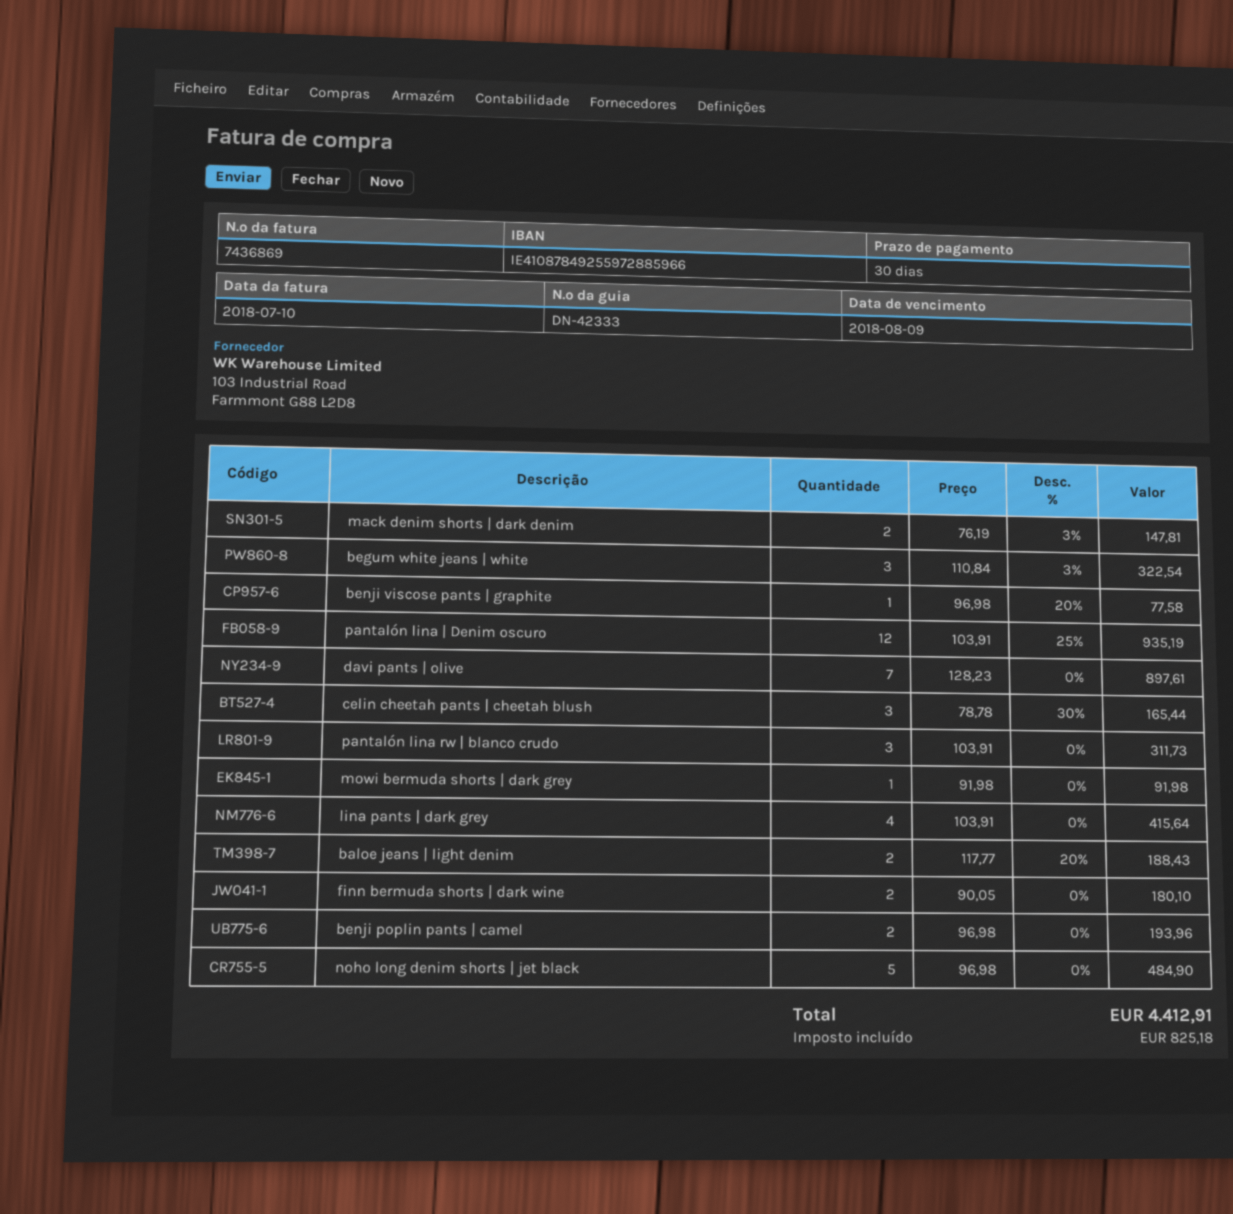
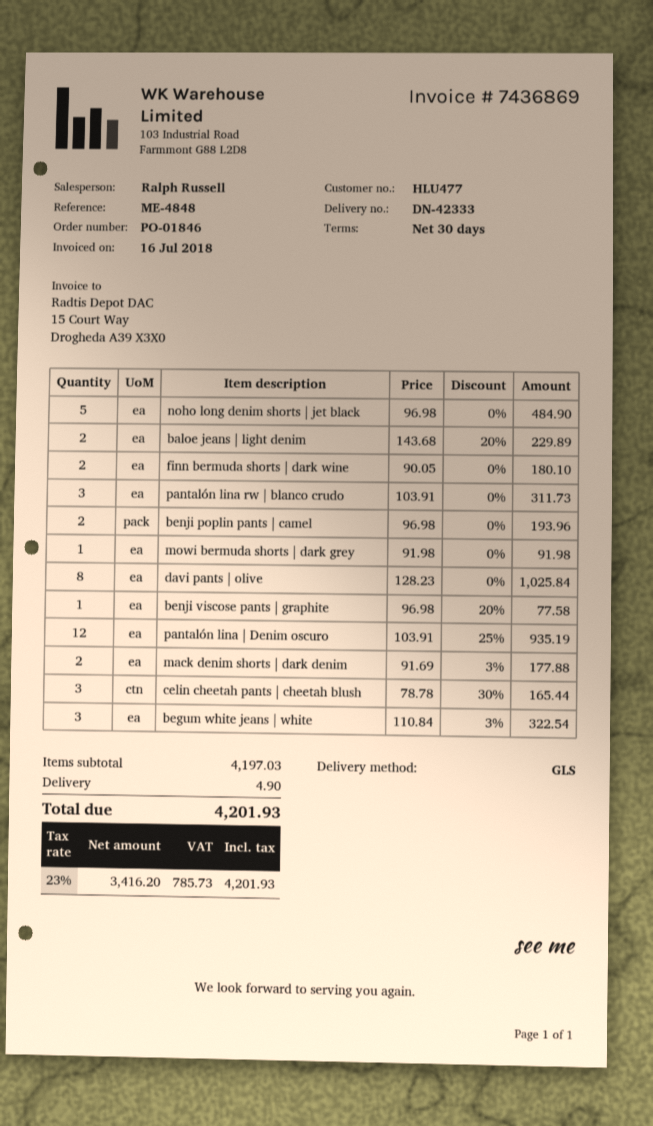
invoice date: 2018-07-10 -> 2018-07-16
mack denim shorts | dark denim: 2 x 76.19 - 3% = 147.81 -> 2 x 91.69 - 3% = 177.88
davi pants | olive: 7 x 128.23 = 897.61 -> 8 x 128.23 = 1025.84
lina pants | dark grey: 4 x 103.91 = 415.64 -> none
baloe jeans | light denim: 2 x 117.77 - 20% = 188.43 -> 2 x 143.68 - 20% = 229.89
shipping: none -> 4.90
tax: 825.18 -> 785.73
total: 4412.91 -> 4201.93

